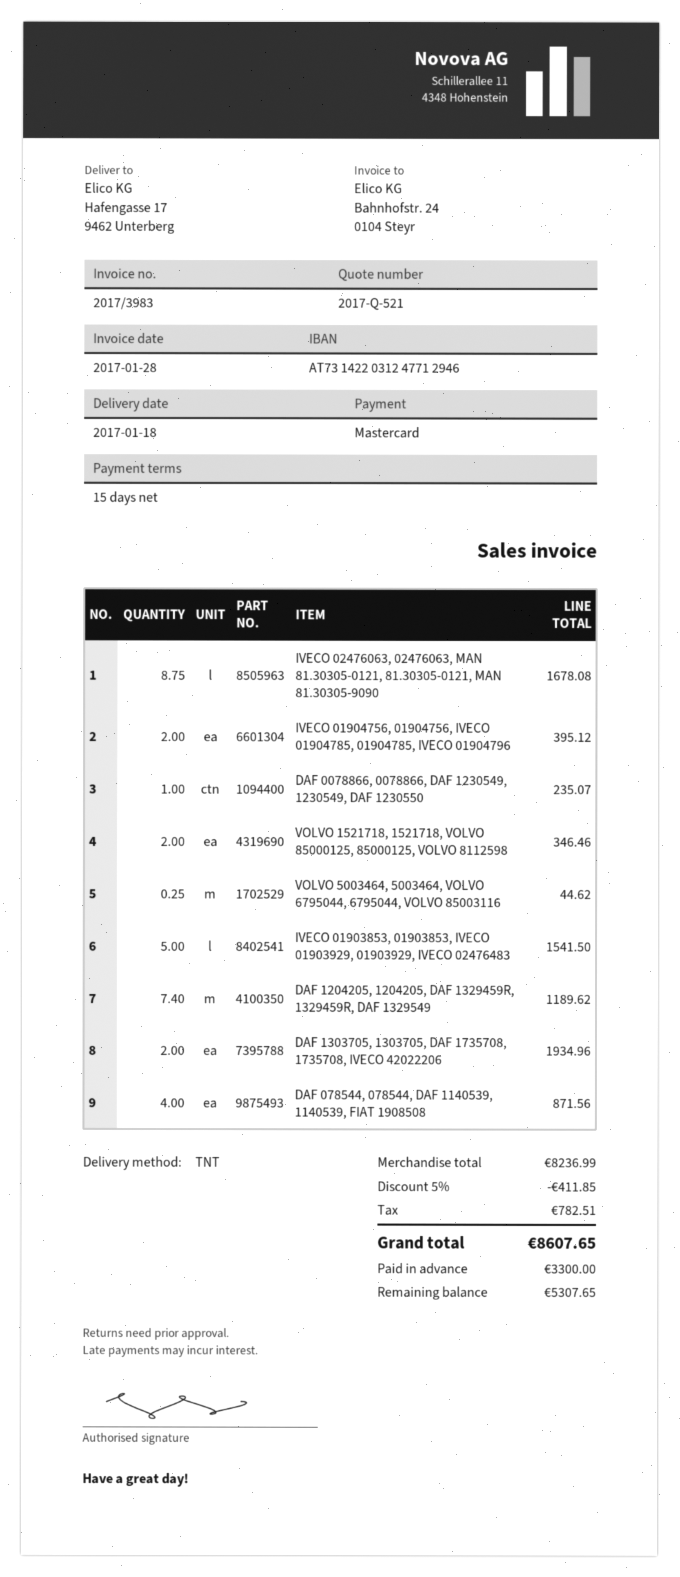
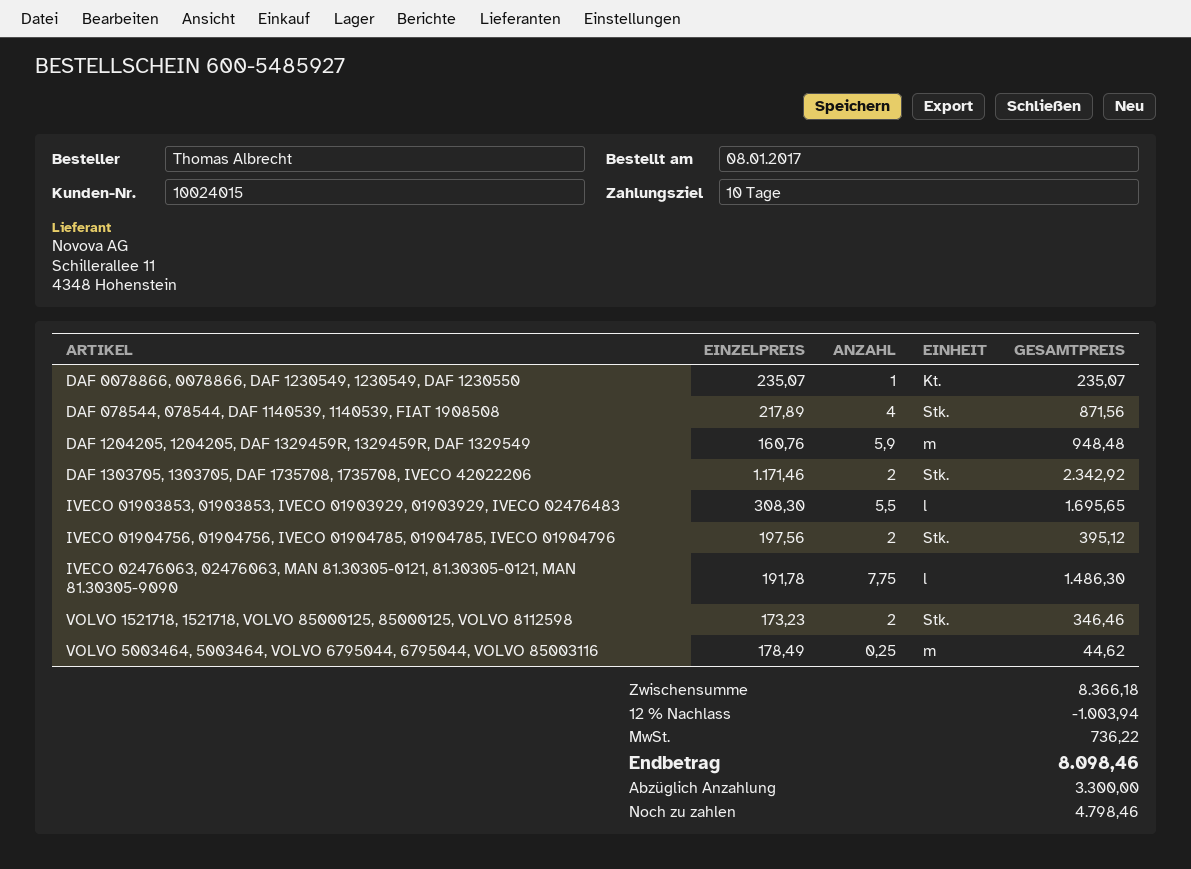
payment terms: 15 days -> 10 days
IVECO 02476063, 02476063, MAN 81.30305-0121, 81.30305-0121, MAN 81.30305-9090: 8.75 for 1678.08 -> 7.75 for 1486.30
IVECO 01903853, 01903853, IVECO 01903929, 01903929, IVECO 02476483: 5 for 1541.50 -> 5.5 for 1695.65
DAF 1204205, 1204205, DAF 1329459R, 1329459R, DAF 1329549: 7.4 for 1189.62 -> 5.9 for 948.48
DAF 1303705, 1303705, DAF 1735708, 1735708, IVECO 42022206: 2 for 1934.96 -> 2 for 2342.92
subtotal: 8236.99 -> 8366.18
discount: 5% = 411.85 -> 12% = 1003.94
tax: 782.51 -> 736.22
total: 8607.65 -> 8098.46
balance: 5307.65 -> 4798.46

